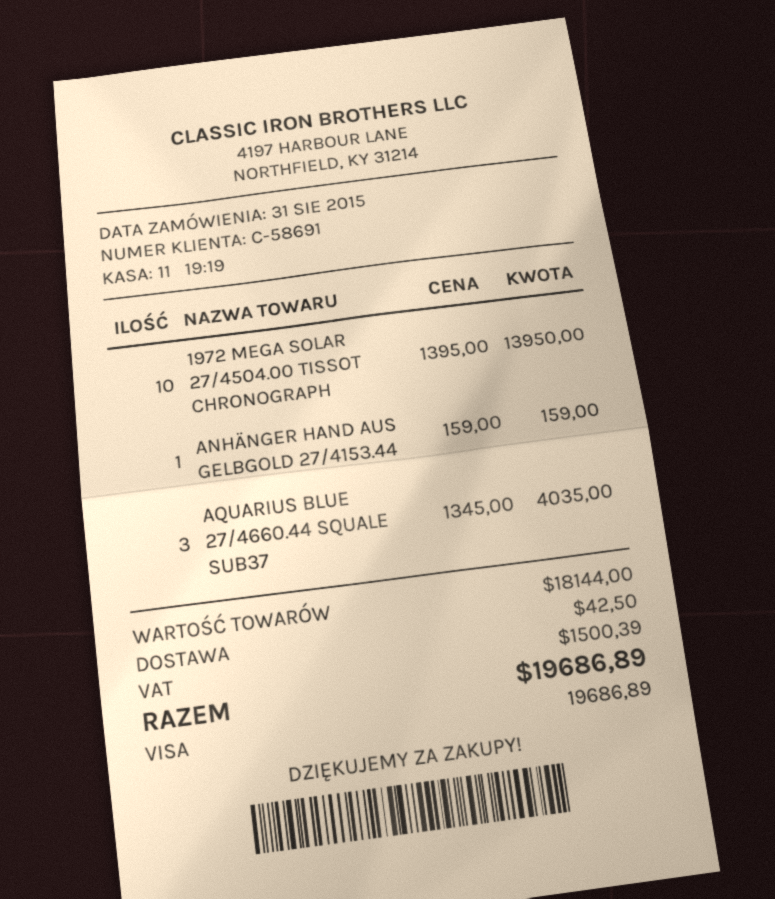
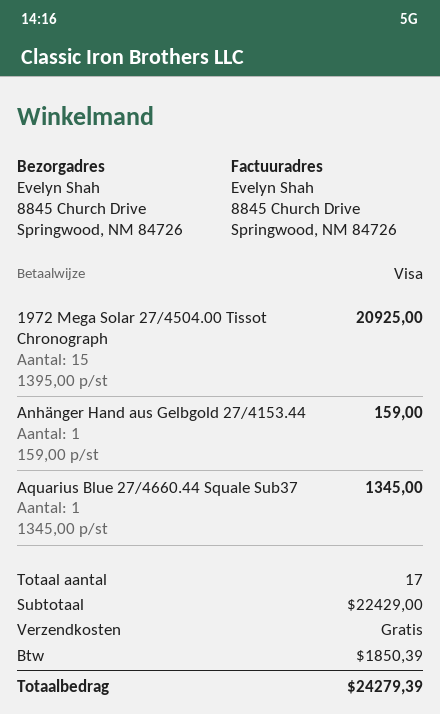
1972 MEGA SOLAR 27/4504.00 TISSOT CHRONOGRAPH: 10 x 1395.00 = 13950.00 -> 15 x 1395.00 = 20925.00
AQUARIUS BLUE 27/4660.44 SQUALE SUB37: 3 x 1345.00 = 4035.00 -> 1 x 1345.00 = 1345.00
subtotal: 18144.00 -> 22429.00
shipping: 42.50 -> 0.00
tax: 1500.39 -> 1850.39
total: 19686.89 -> 24279.39

